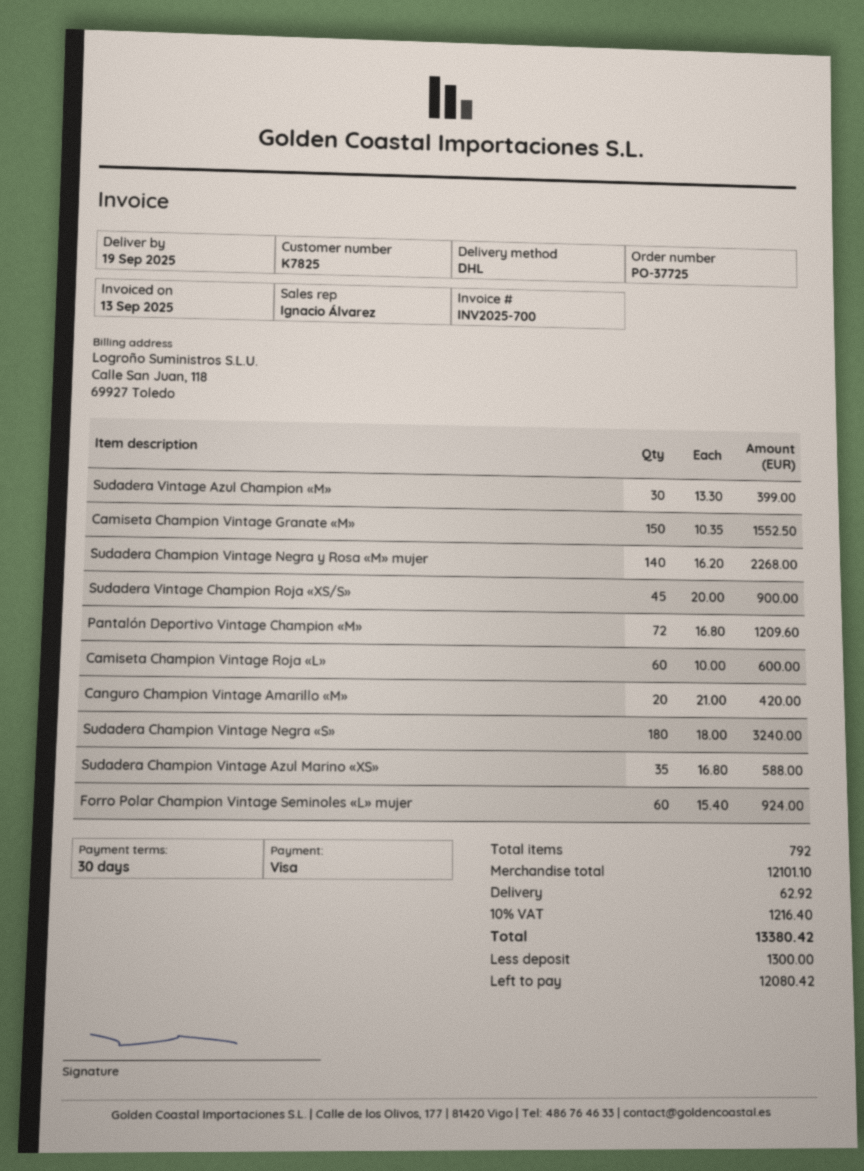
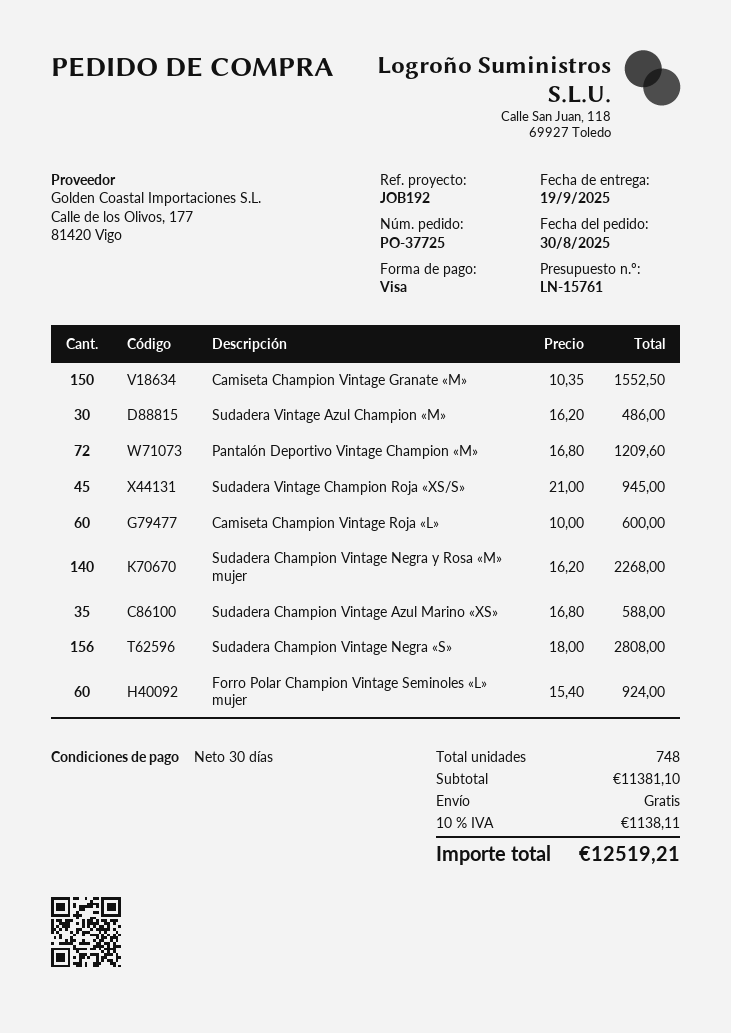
Sudadera Vintage Azul Champion «M»: 30 x 13.30 = 399.00 -> 30 x 16.20 = 486.00
Sudadera Vintage Champion Roja «XS/S»: 45 x 20.00 = 900.00 -> 45 x 21.00 = 945.00
Canguro Champion Vintage Amarillo «M»: 20 x 21.00 = 420.00 -> none
Sudadera Champion Vintage Negra «S»: 180 x 18.00 = 3240.00 -> 156 x 18.00 = 2808.00
total quantity: 792 -> 748
subtotal: 12101.10 -> 11381.10
shipping: 62.92 -> 0.00
tax: 10% = 1216.40 -> 10% = 1138.11
total: 13380.42 -> 12519.21

